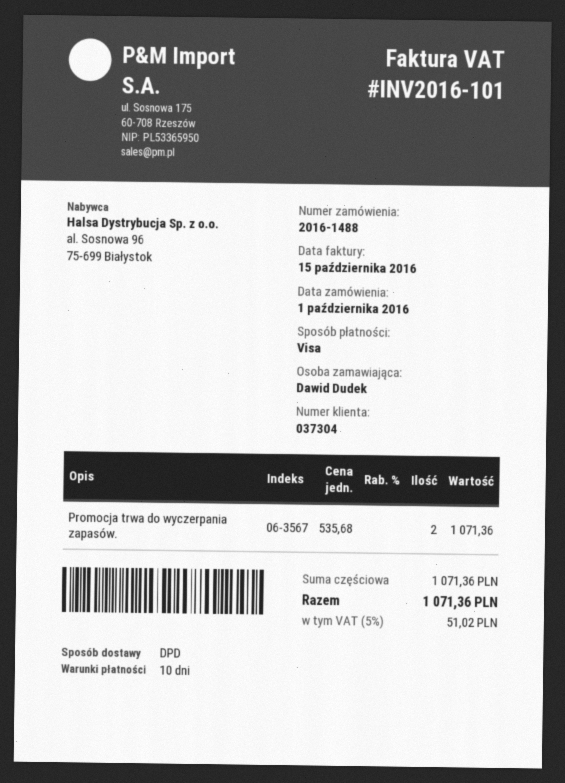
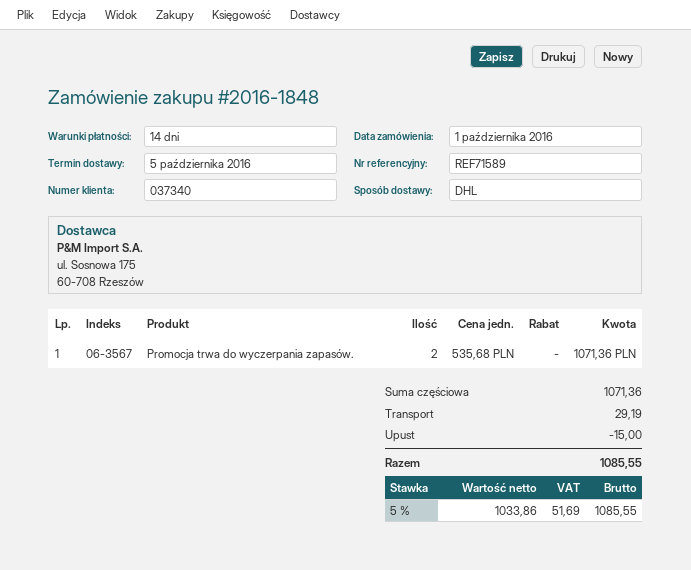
order number: 2016-1488 -> 2016-1848
payment terms: 10 days -> 14 days
customer number: 037304 -> 037340
shipping method: DPD -> DHL
discount: none -> 15.00
shipping: none -> 29.19
tax: 5% = 51.02 -> 5% = 51.69
total: 1071.36 -> 1085.55

